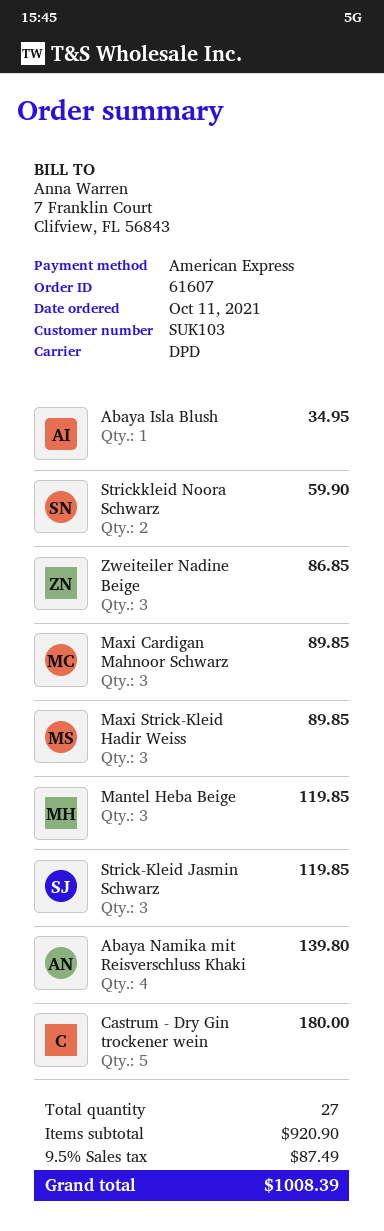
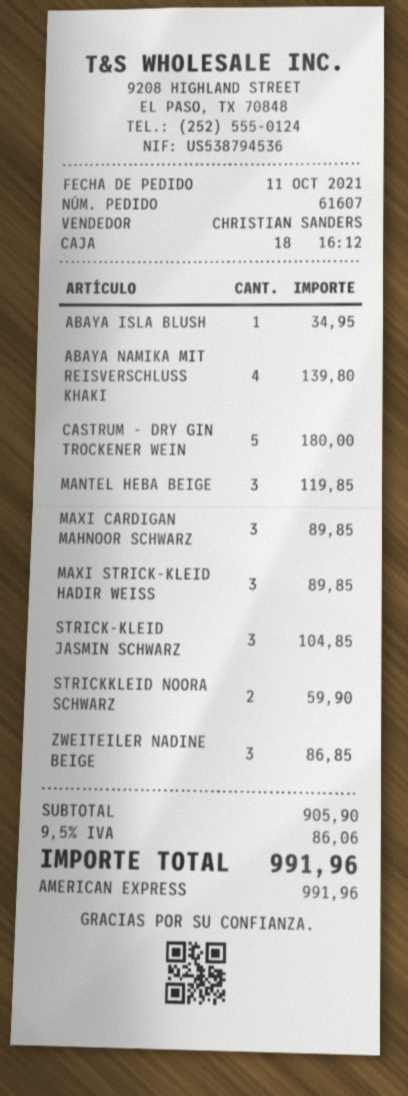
Strick-Kleid Jasmin Schwarz: 3 for 119.85 -> 3 for 104.85
subtotal: 920.90 -> 905.90
tax: 9.5% = 87.49 -> 9.5% = 86.06
total: 1008.39 -> 991.96

